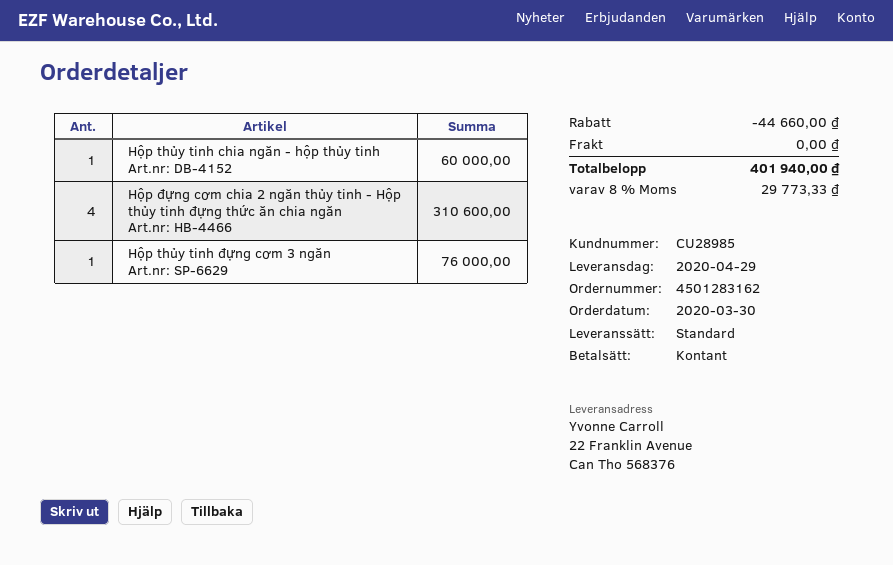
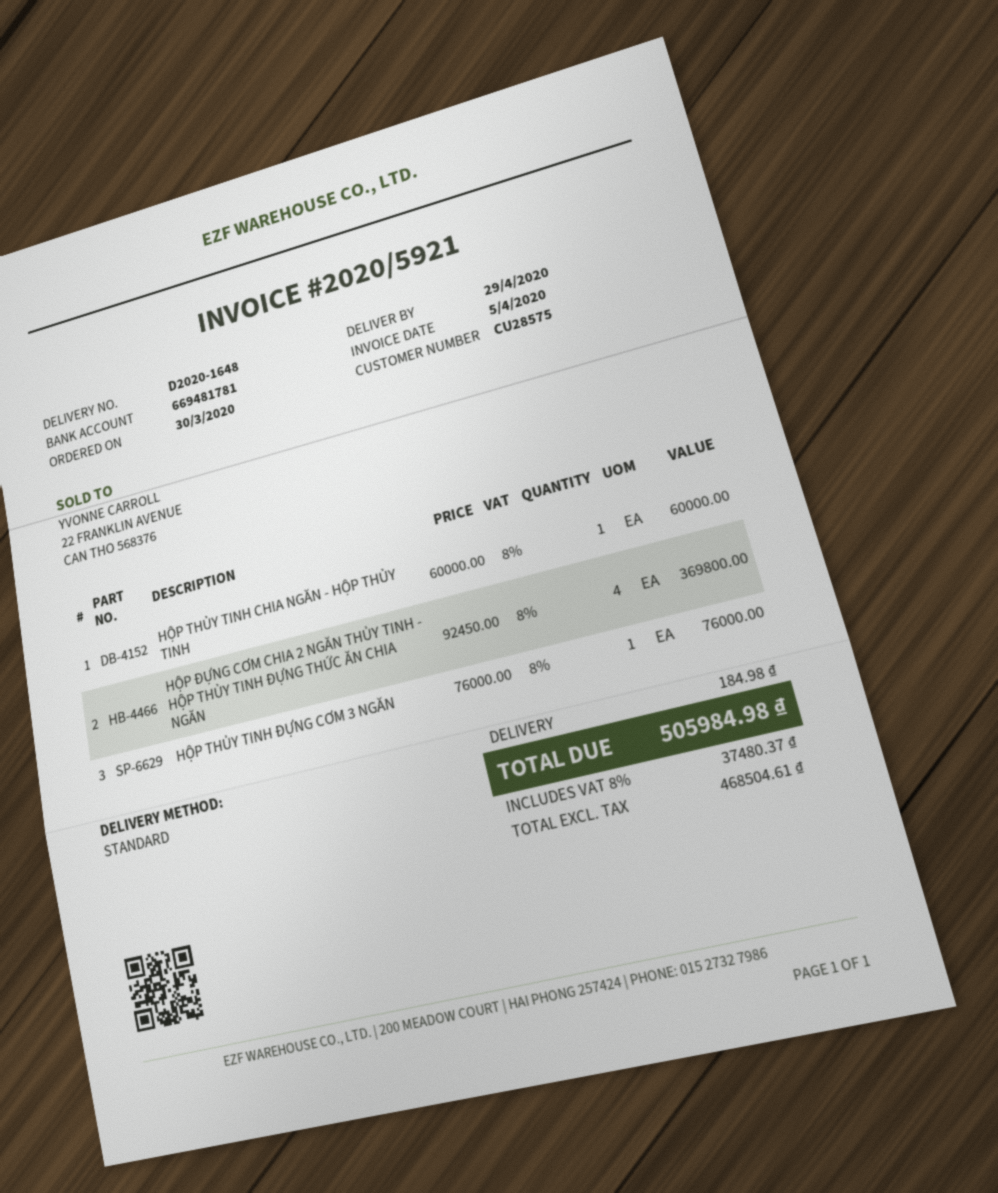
customer number: CU28985 -> CU28575
Hộp đựng cơm chia 2 ngăn thủy tinh - Hộp thủy tinh đựng thức ăn chia ngăn: 4 for 310600.00 -> 4 for 369800.00
discount: 44660.00 -> none
shipping: 0.00 -> 184.98
tax: 8% = 29773.33 -> 8% = 37480.37
total: 401940.00 -> 505984.98

